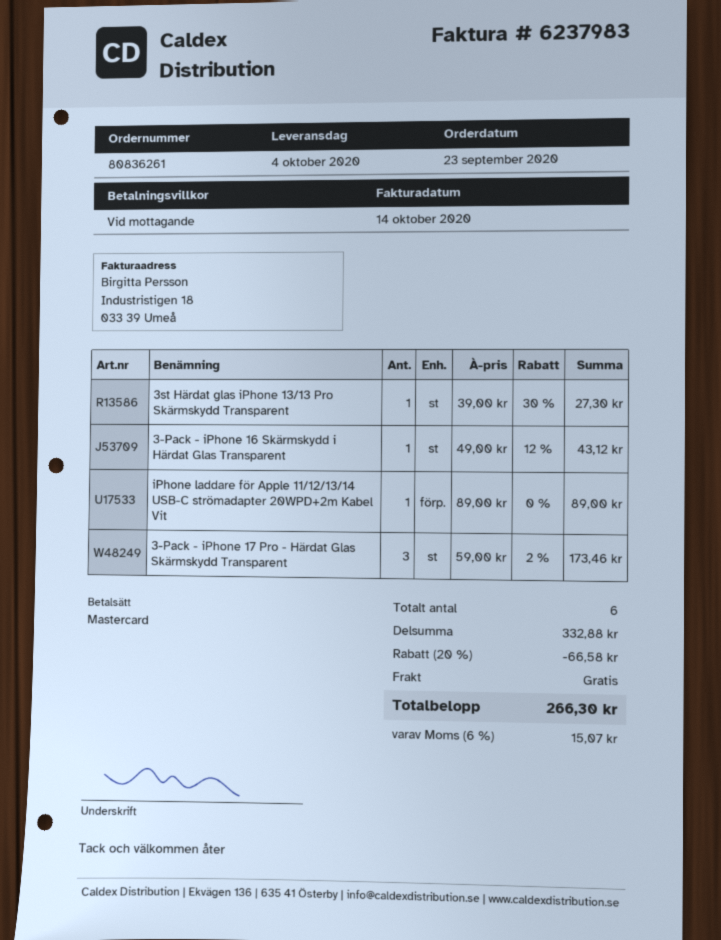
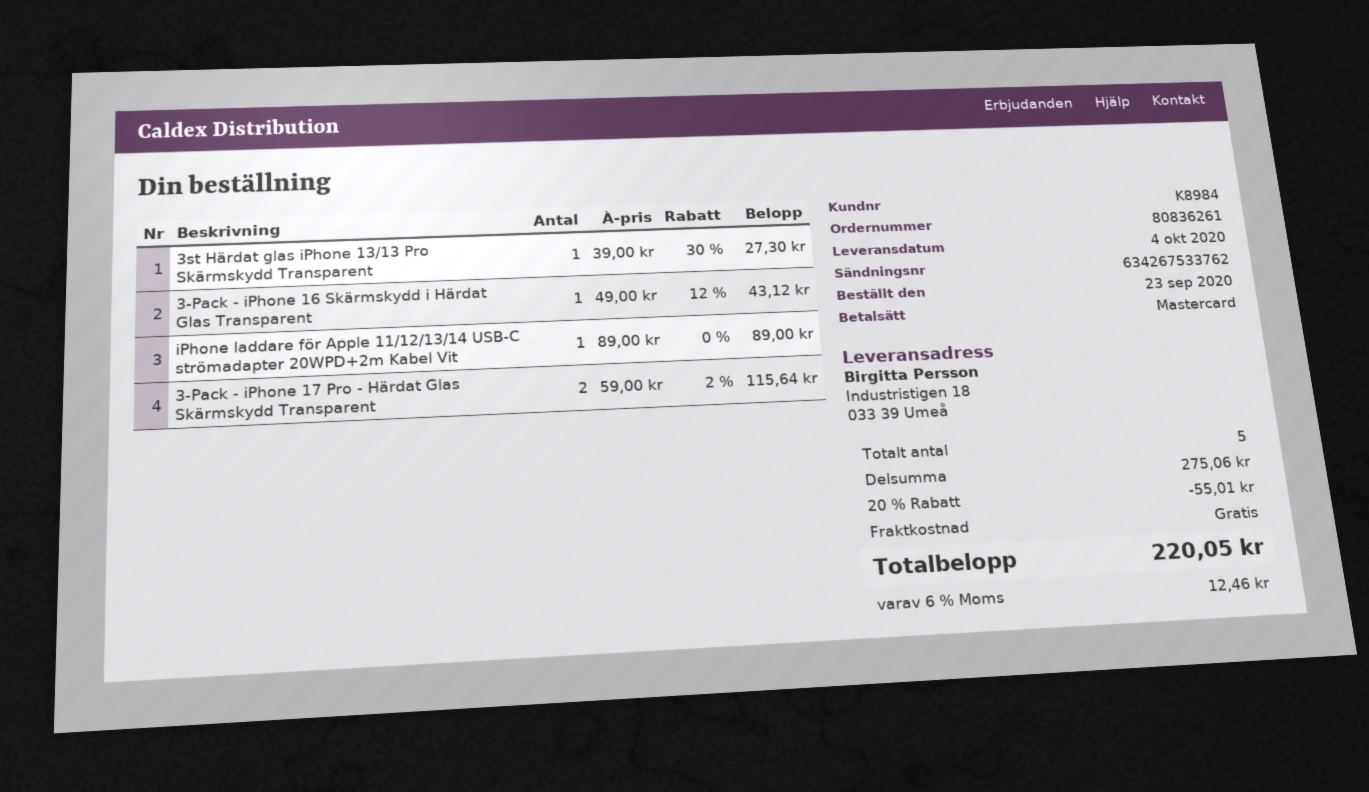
3-Pack - iPhone 17 Pro - Härdat Glas Skärmskydd Transparent: 3 x 59.00 - 2% = 173.46 -> 2 x 59.00 - 2% = 115.64
total quantity: 6 -> 5
subtotal: 332.88 -> 275.06
discount: 20% = 66.58 -> 20% = 55.01
tax: 6% = 15.07 -> 6% = 12.46
total: 266.30 -> 220.05

